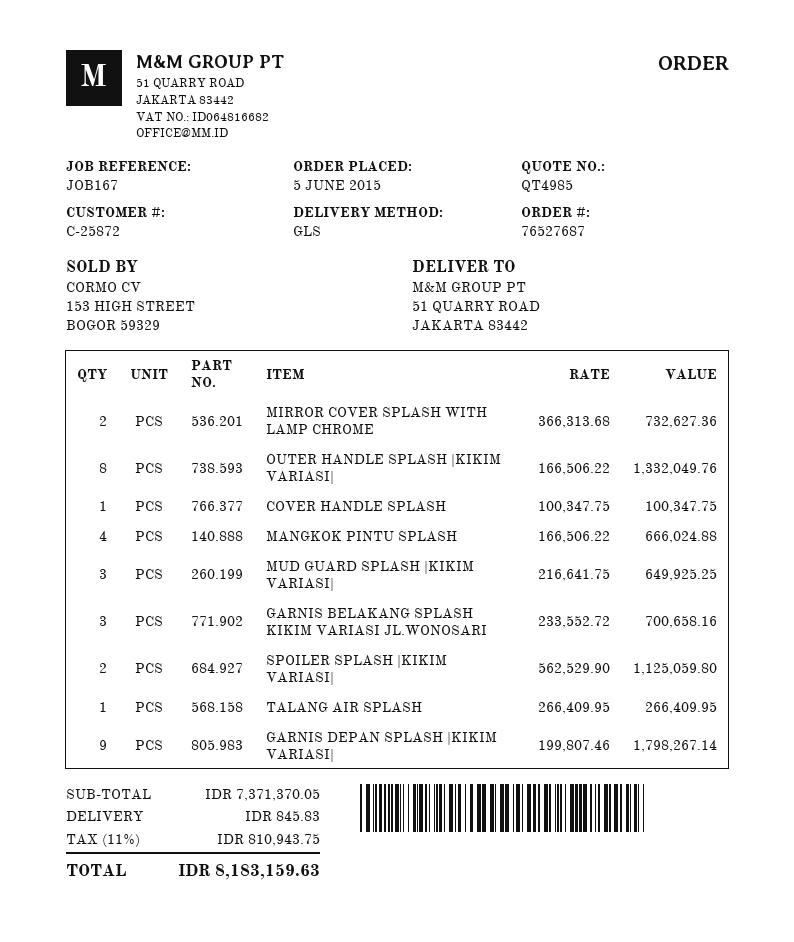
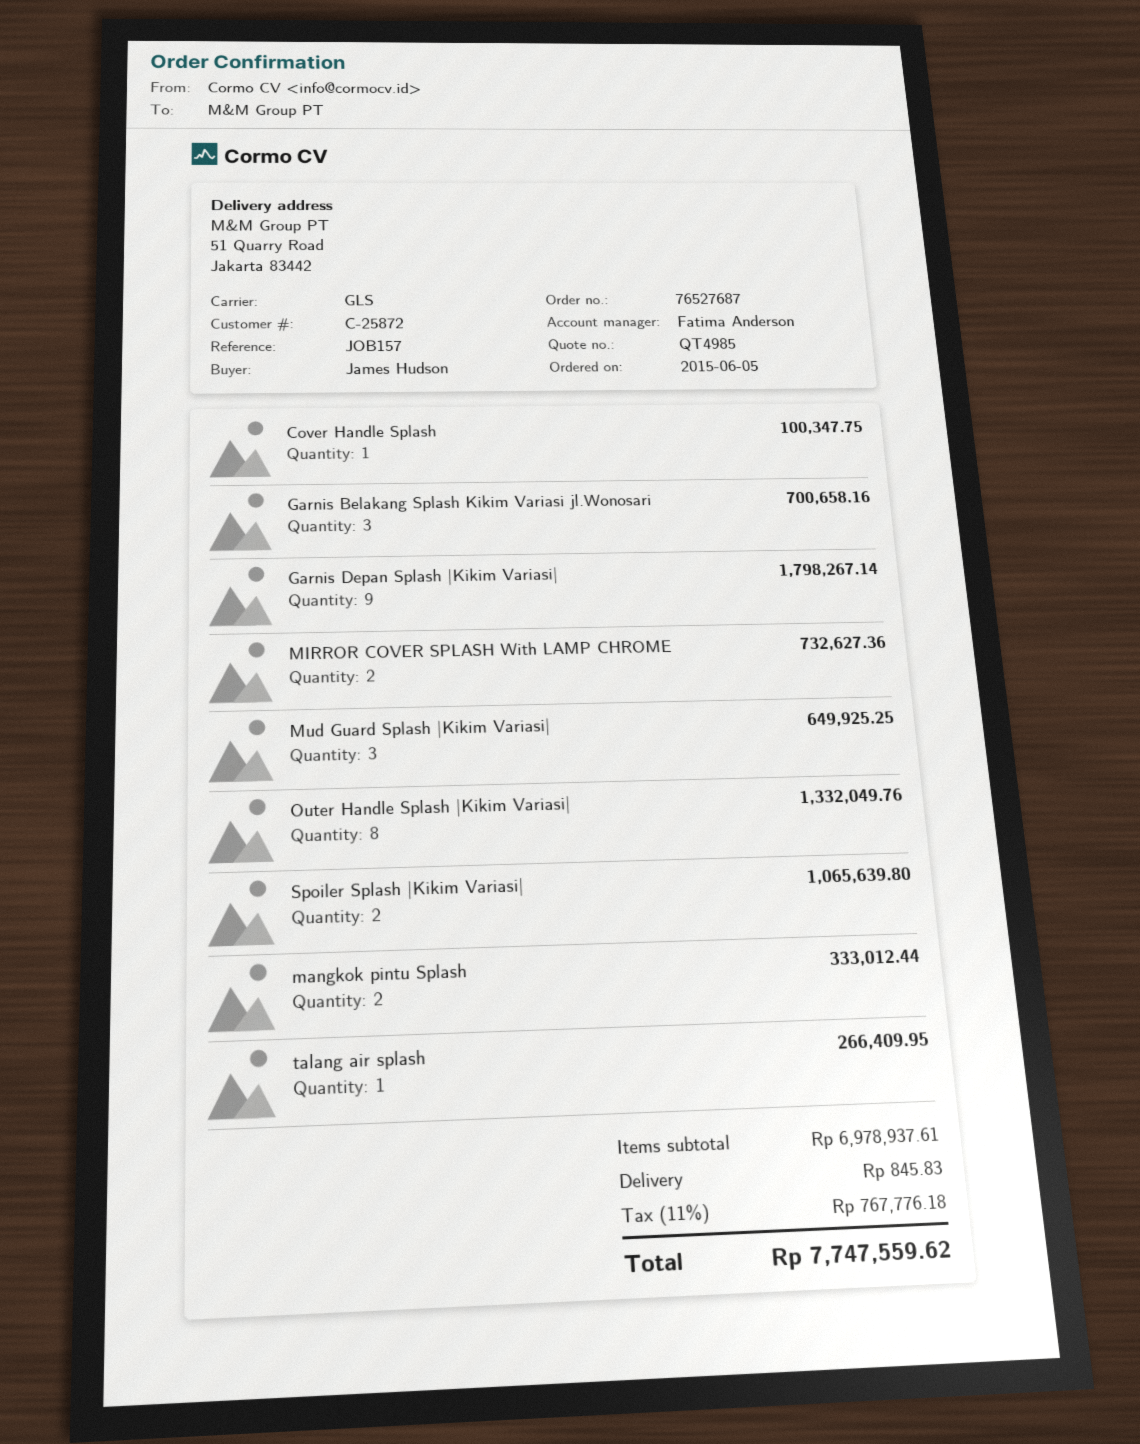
reference: JOB167 -> JOB157
MANGKOK PINTU SPLASH: 4 for 666024.88 -> 2 for 333012.44
SPOILER SPLASH |KIKIM VARIASI|: 2 for 1125059.80 -> 2 for 1065639.80
subtotal: 7371370.05 -> 6978937.61
tax: 11% = 810943.75 -> 11% = 767776.18
total: 8183159.63 -> 7747559.62

